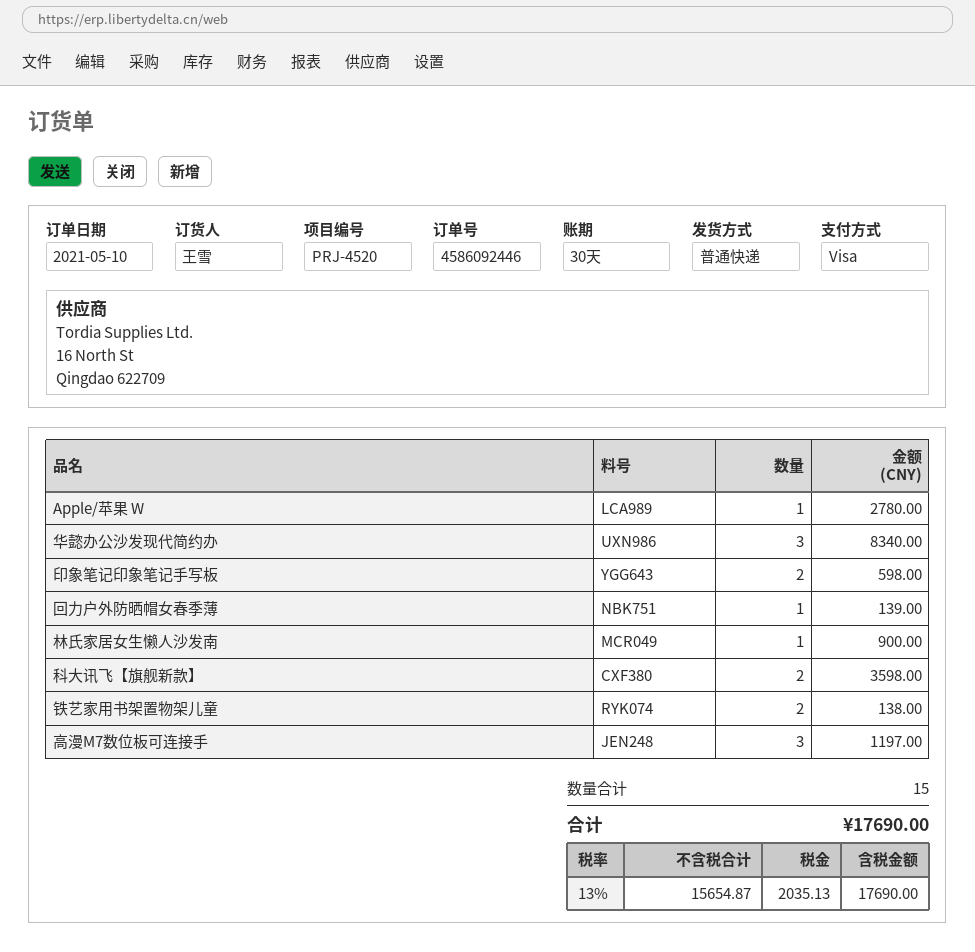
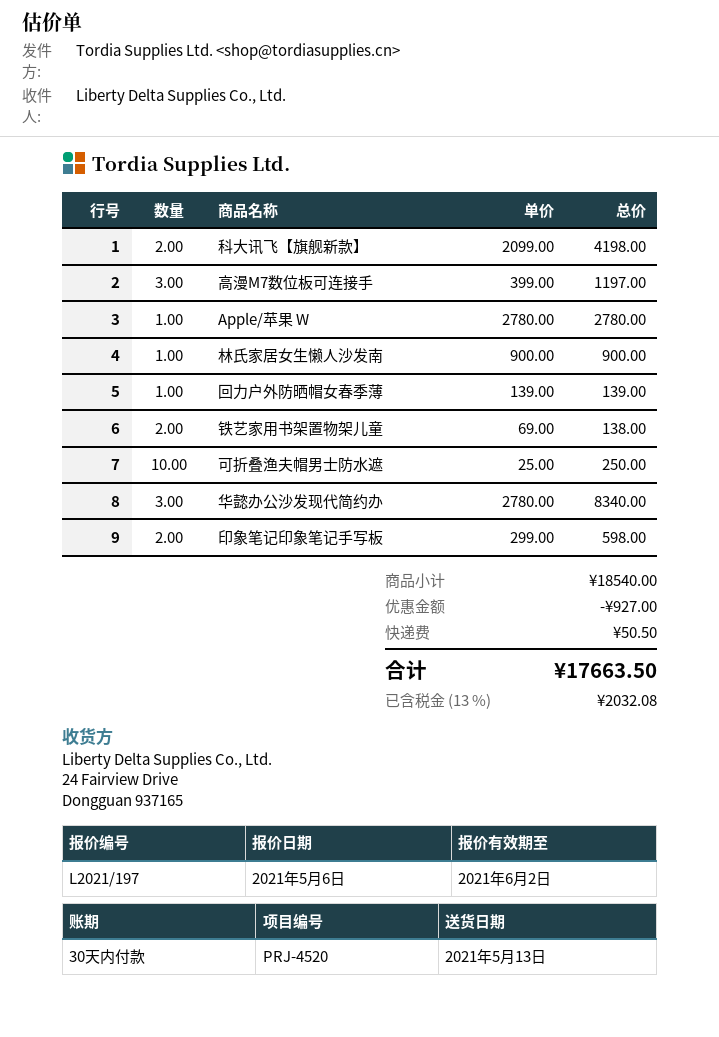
科大讯飞【旗舰新款】: 2 for 3598.00 -> 2 for 4198.00
可折叠渔夫帽男士防水遮: none -> 10 for 250.00
discount: none -> 927.00
shipping: none -> 50.50
tax: 13% = 2035.13 -> 13% = 2032.08
total: 17690.00 -> 17663.50

